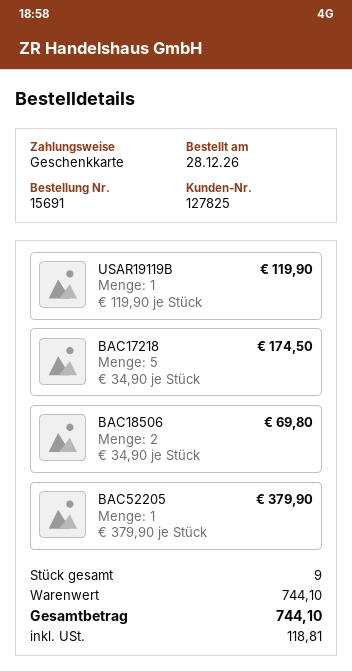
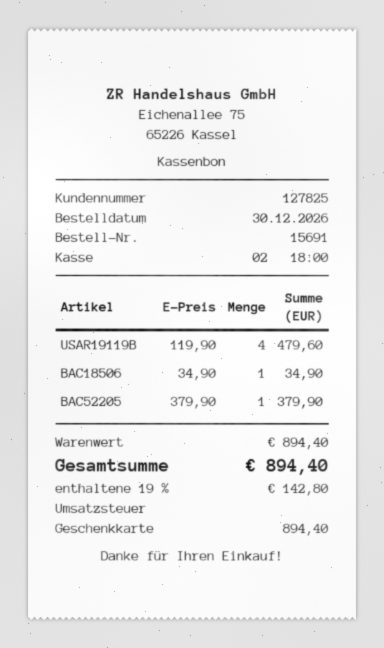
order date: 2026-12-28 -> 2026-12-30
USAR19119B: 1 x 119.90 = 119.90 -> 4 x 119.90 = 479.60
BAC17218: 5 x 34.90 = 174.50 -> none
BAC18506: 2 x 34.90 = 69.80 -> 1 x 34.90 = 34.90
subtotal: 744.10 -> 894.40
tax: 118.81 -> 142.80
total: 744.10 -> 894.40

